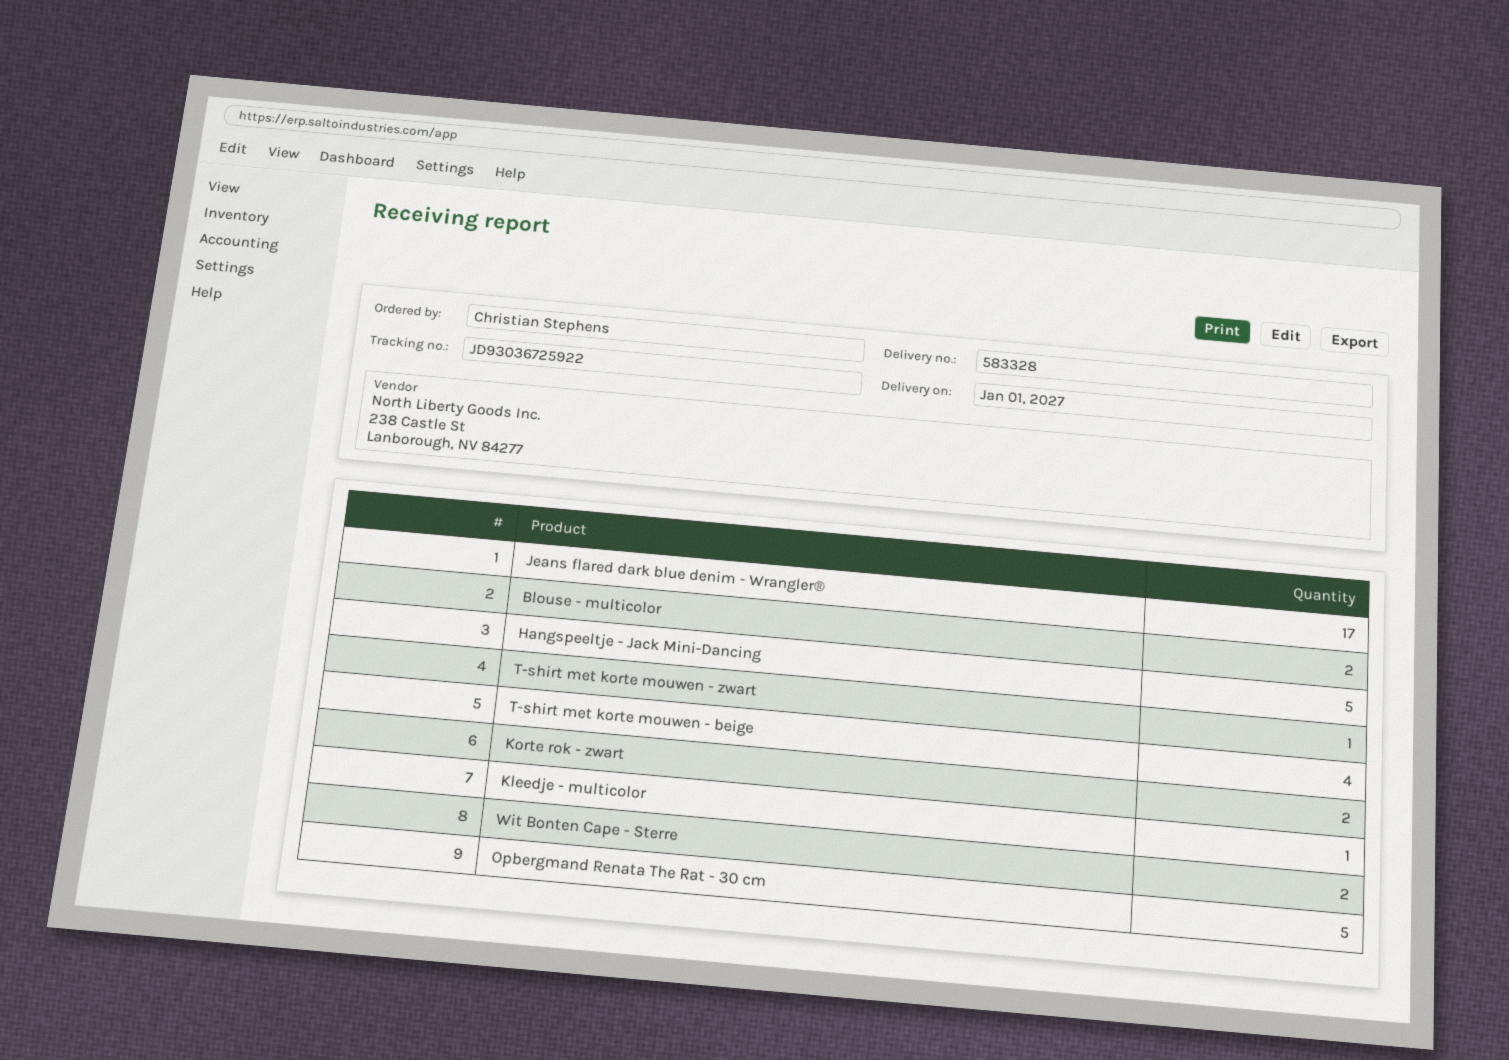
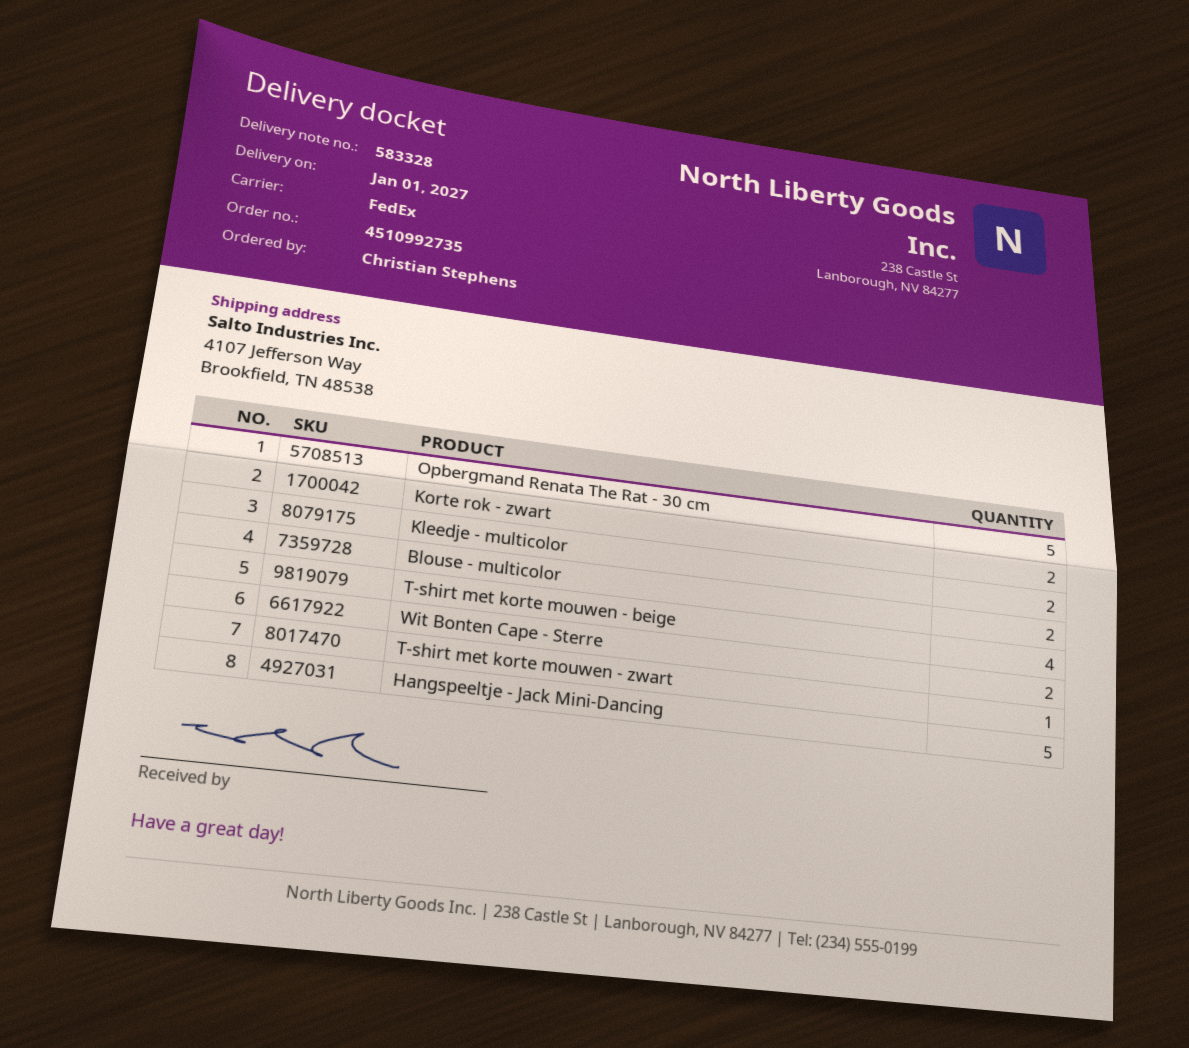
Jeans flared dark blue denim - Wrangler®: 17 -> none
Kleedje - multicolor: 1 -> 2

